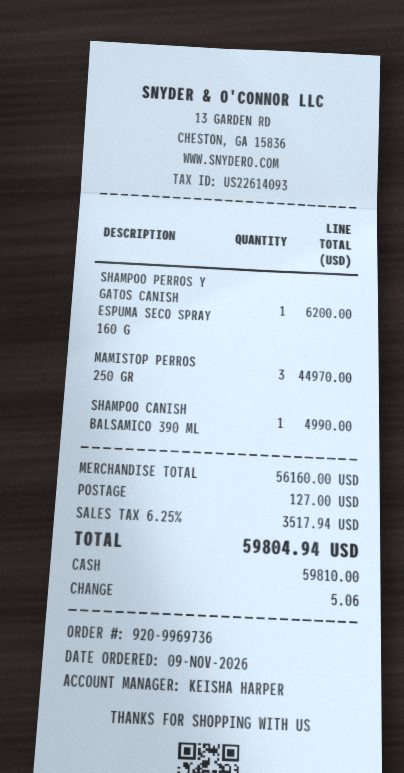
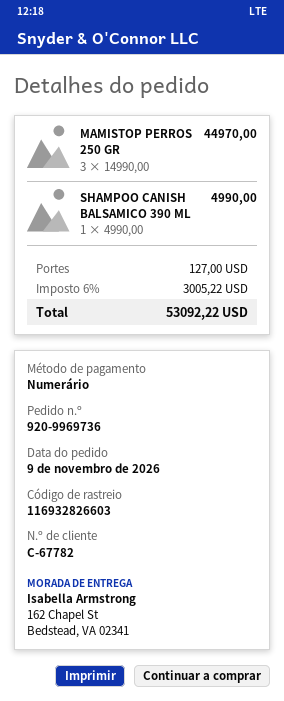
SHAMPOO PERROS Y GATOS CANISH ESPUMA SECO SPRAY 160 G: 1 for 6200.00 -> none
tax: 6.25% = 3517.94 -> 6% = 3005.22
total: 59804.94 -> 53092.22

